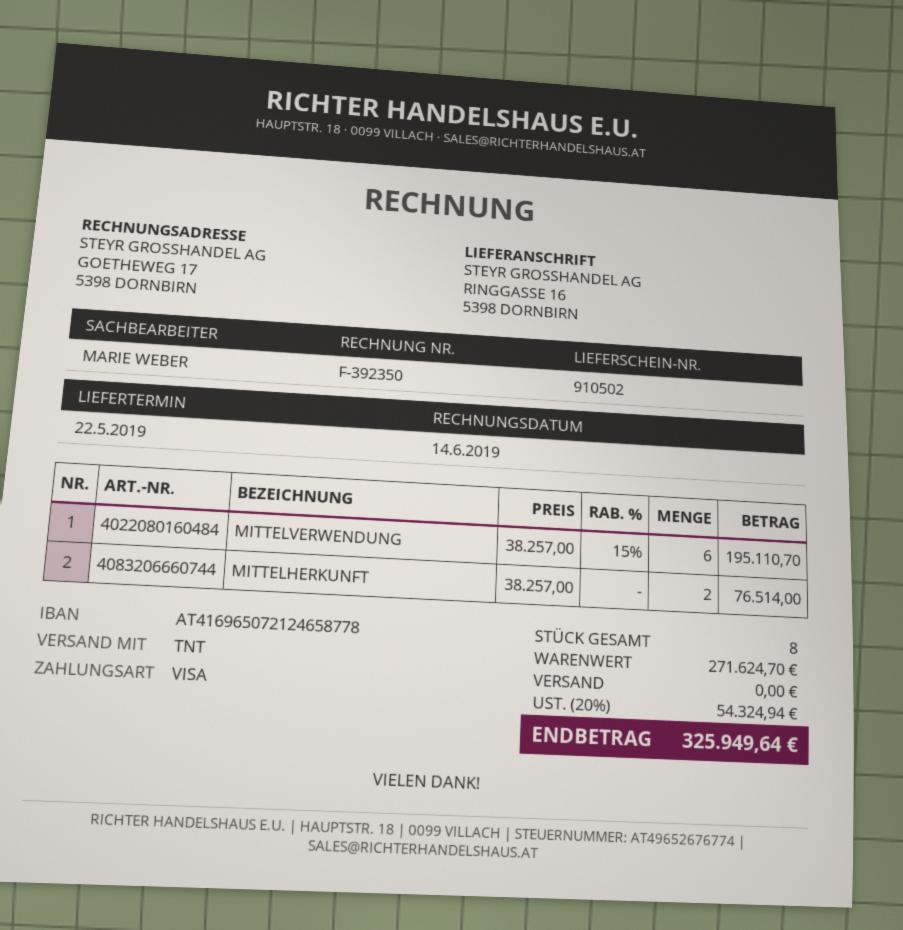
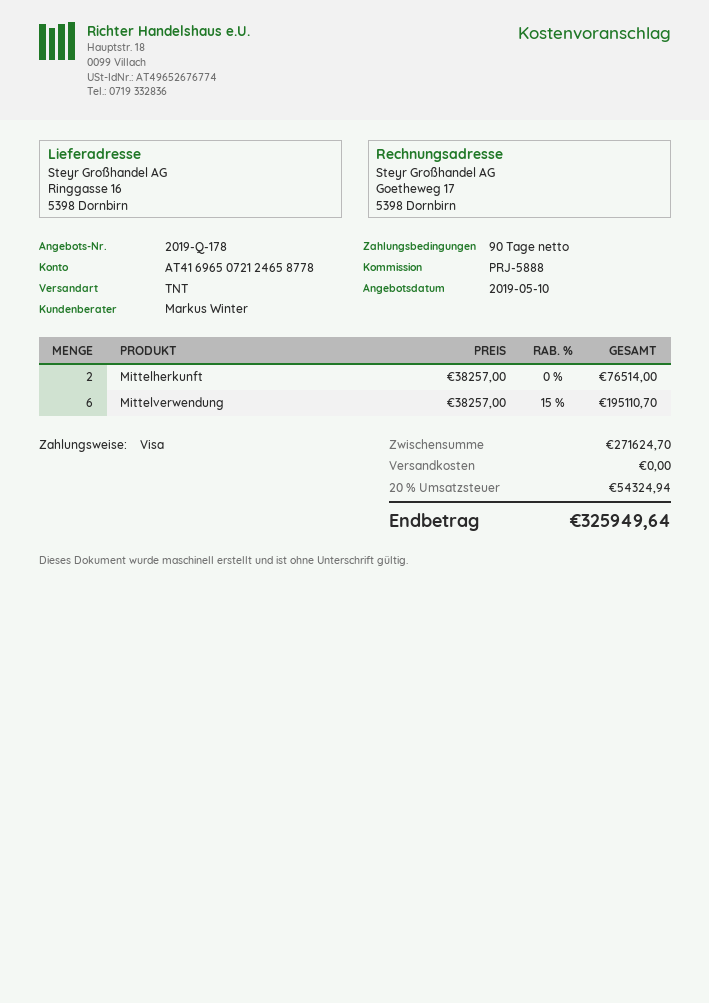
sales rep: MARIE WEBER -> Markus Winter

